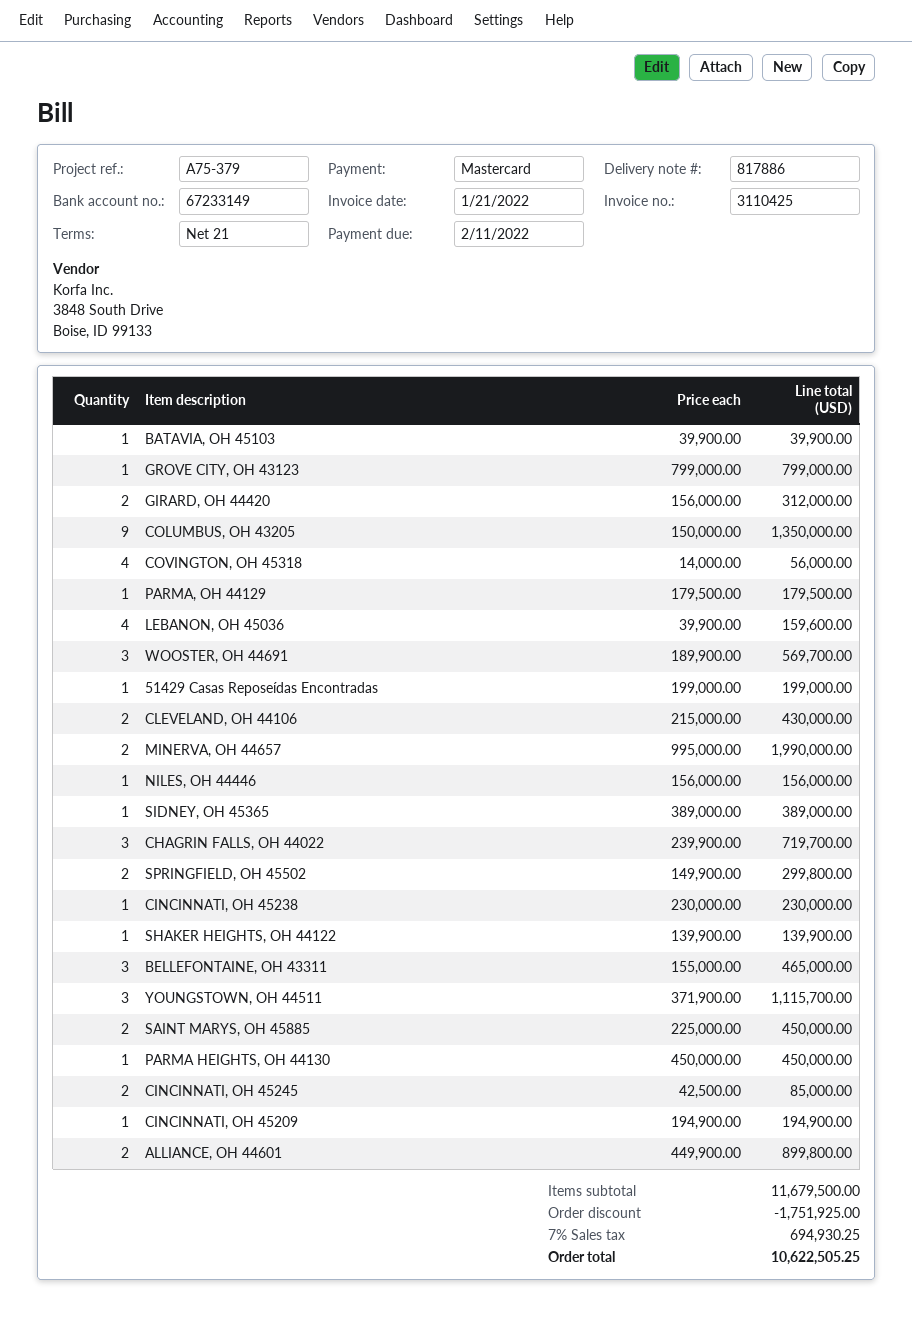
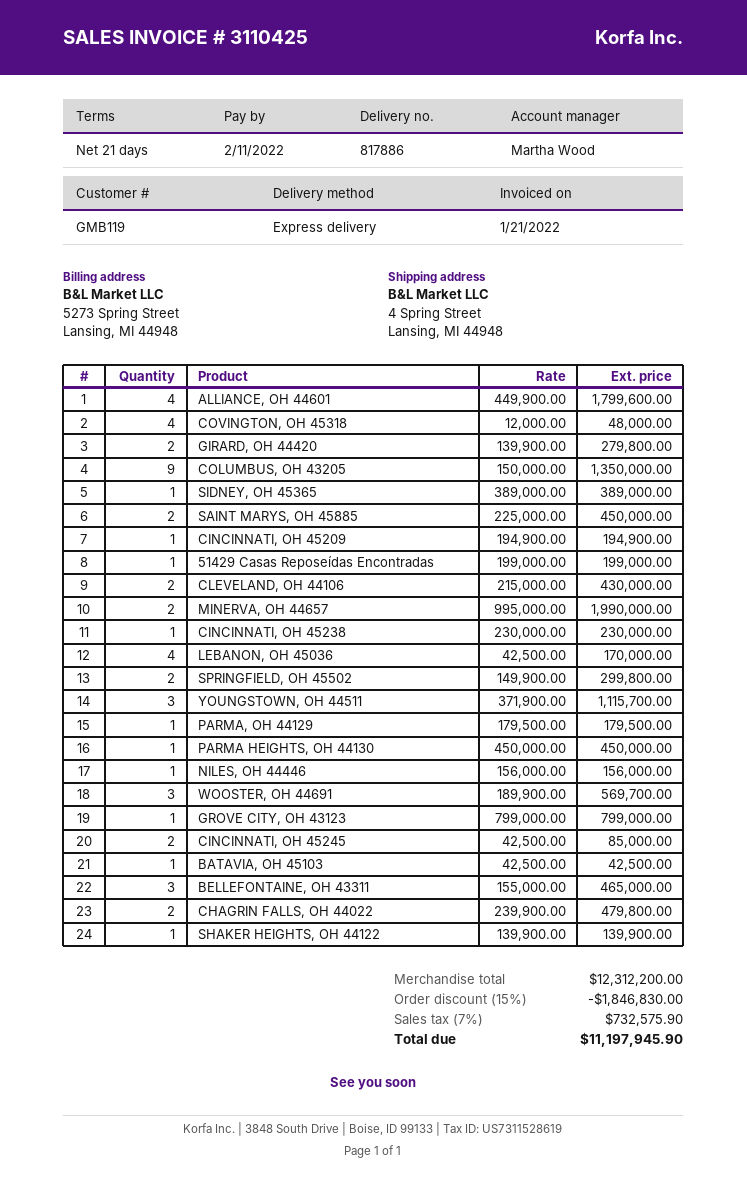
BATAVIA, OH 45103: 1 x 39900.00 = 39900.00 -> 1 x 42500.00 = 42500.00
GIRARD, OH 44420: 2 x 156000.00 = 312000.00 -> 2 x 139900.00 = 279800.00
COVINGTON, OH 45318: 4 x 14000.00 = 56000.00 -> 4 x 12000.00 = 48000.00
LEBANON, OH 45036: 4 x 39900.00 = 159600.00 -> 4 x 42500.00 = 170000.00
CHAGRIN FALLS, OH 44022: 3 x 239900.00 = 719700.00 -> 2 x 239900.00 = 479800.00
ALLIANCE, OH 44601: 2 x 449900.00 = 899800.00 -> 4 x 449900.00 = 1799600.00
subtotal: 11679500.00 -> 12312200.00
discount: 1751925.00 -> 1846830.00
tax: 7% = 694930.25 -> 7% = 732575.90
total: 10622505.25 -> 11197945.90

